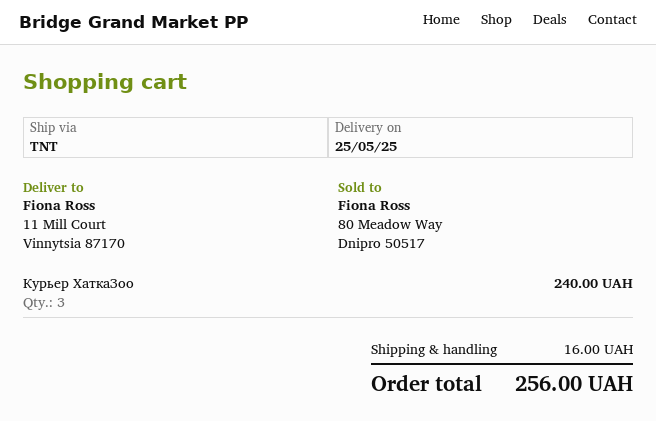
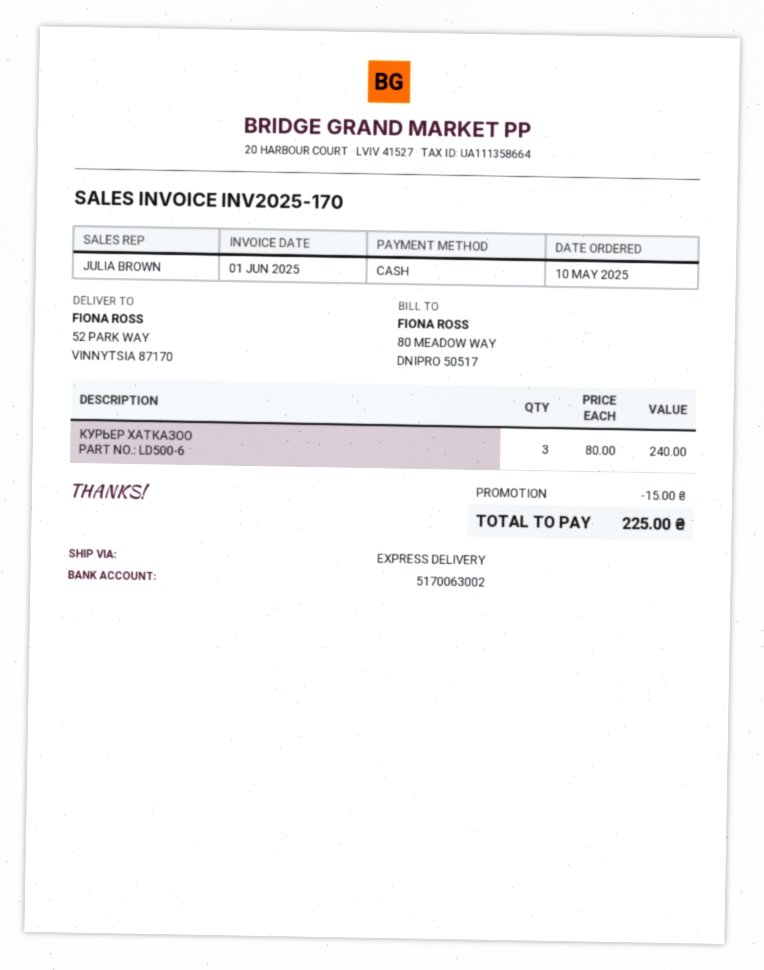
shipping method: TNT -> express
ship to: 11 Mill Court, Vinnytsia 87170 -> 52 PARK WAY, VINNYTSIA 87170
discount: none -> 15.00
shipping: 16.00 -> none
total: 256.00 -> 225.00

